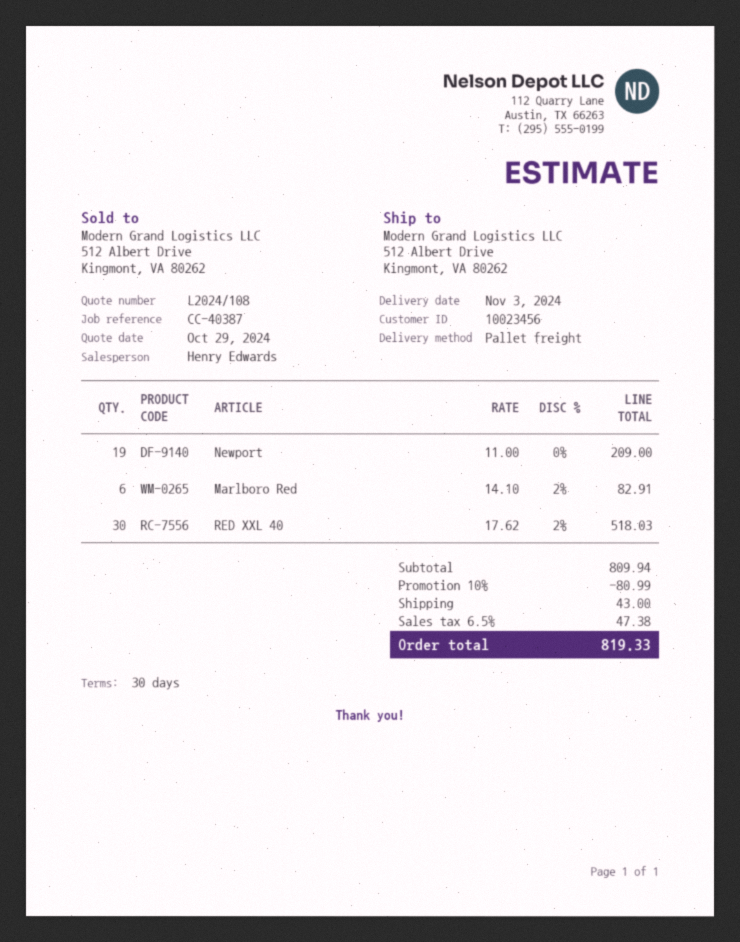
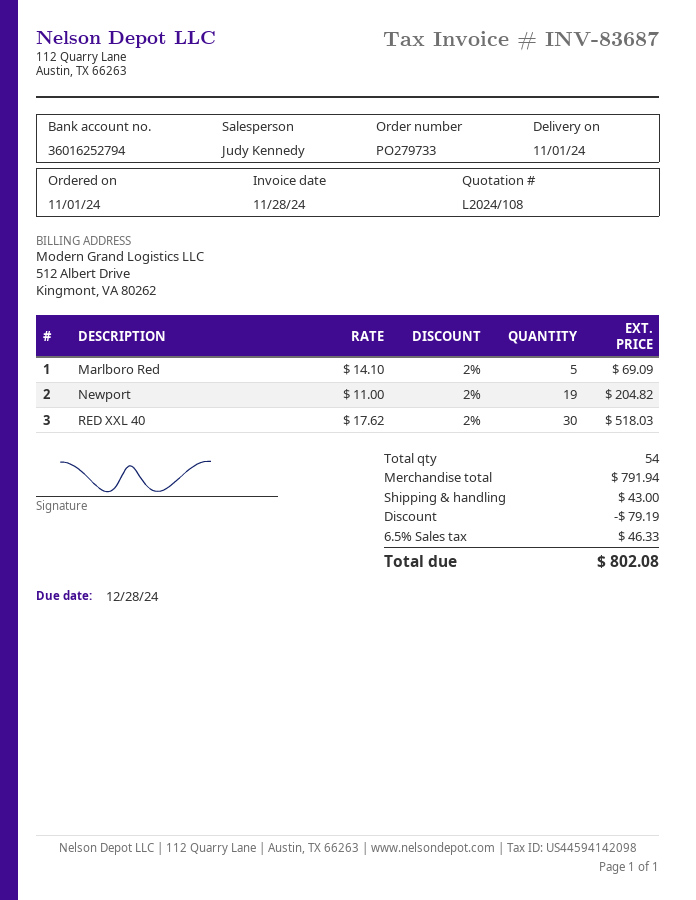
delivery date: 2024-11-03 -> 2024-11-01
sales rep: Henry Edwards -> Judy Kennedy
Newport: 19 x 11.00 = 209.00 -> 19 x 11.00 - 2% = 204.82
Marlboro Red: 6 x 14.10 - 2% = 82.91 -> 5 x 14.10 - 2% = 69.09
subtotal: 809.94 -> 791.94
discount: 80.99 -> 79.19
tax: 6.5% = 47.38 -> 6.5% = 46.33
total: 819.33 -> 802.08

